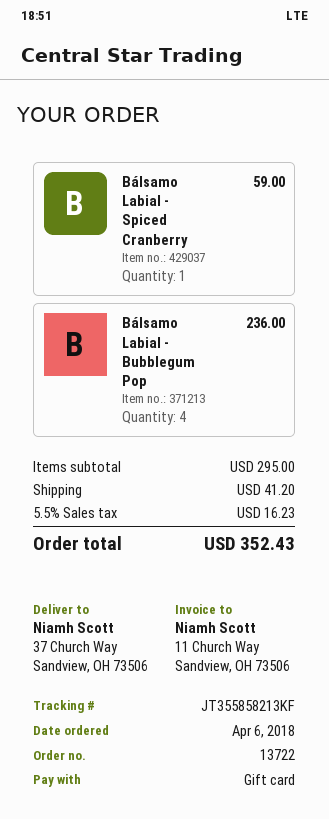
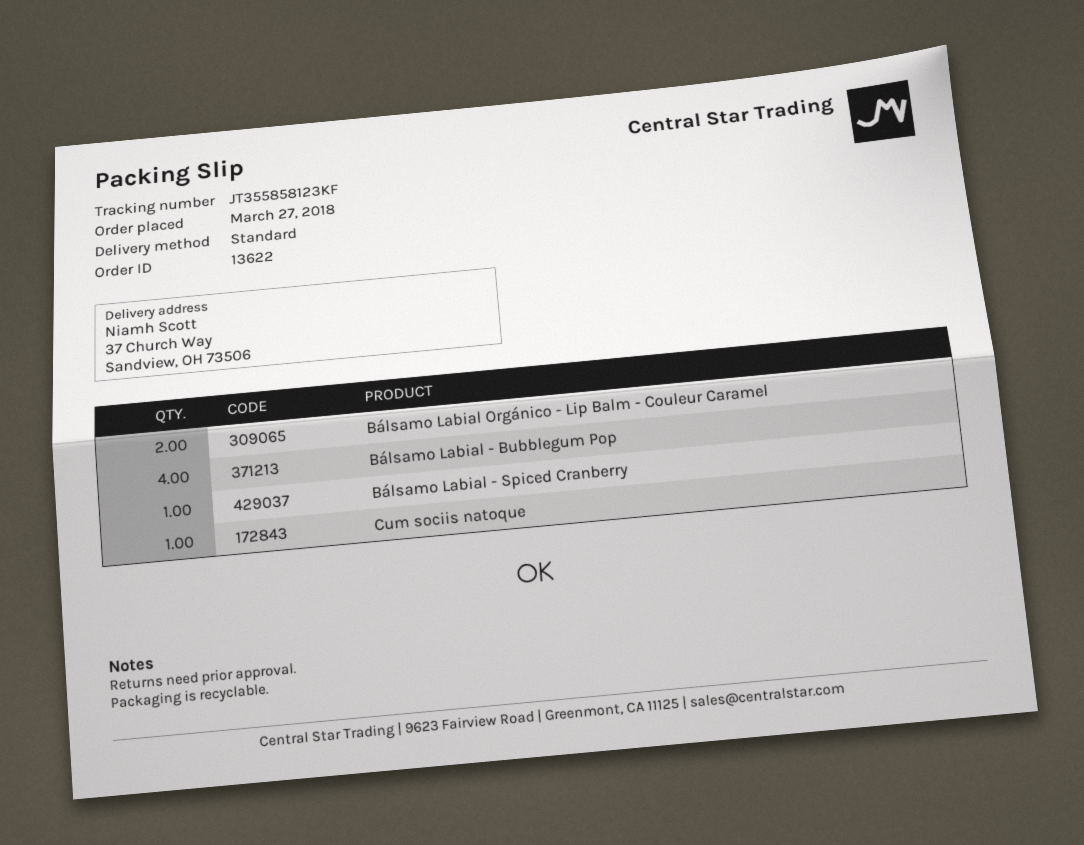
order number: 13722 -> 13622
order date: 2018-04-06 -> 2018-03-27
tracking number: JT355858213KF -> JT355858123KF
Bálsamo Labial Orgánico - Lip Balm - Couleur Caramel: none -> 2
Cum sociis natoque: none -> 1

